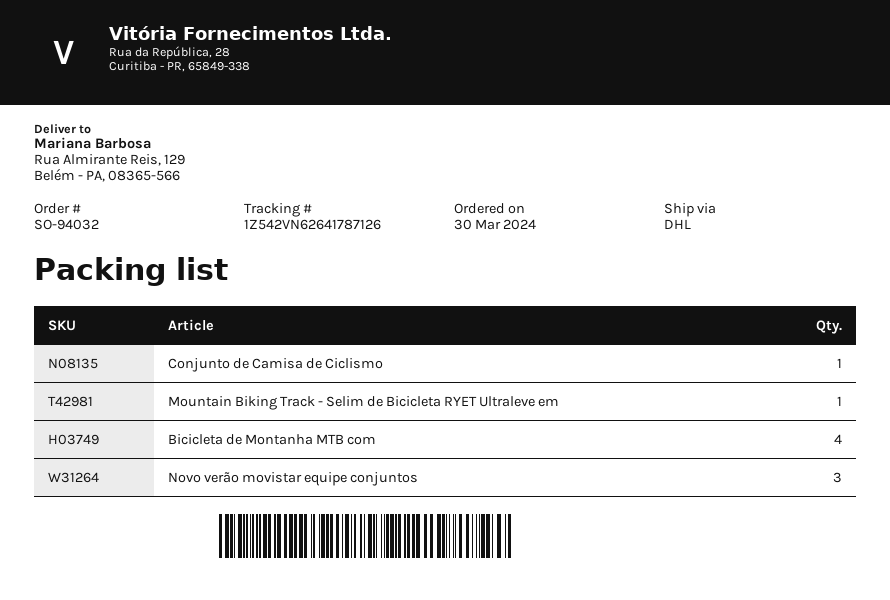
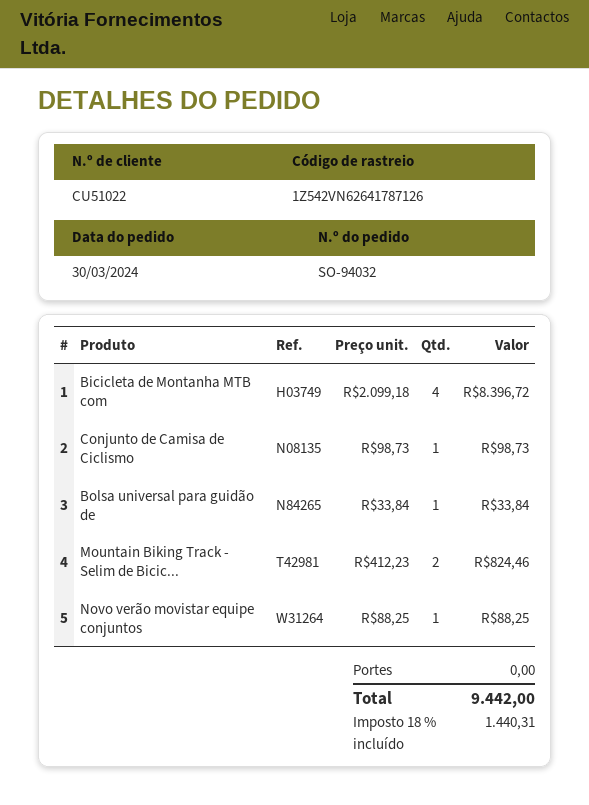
Mountain Biking Track - Selim de Bicicleta RYET Ultraleve em: 1 -> 2
Novo verão movistar equipe conjuntos: 3 -> 1
Bolsa universal para guidão de: none -> 1

